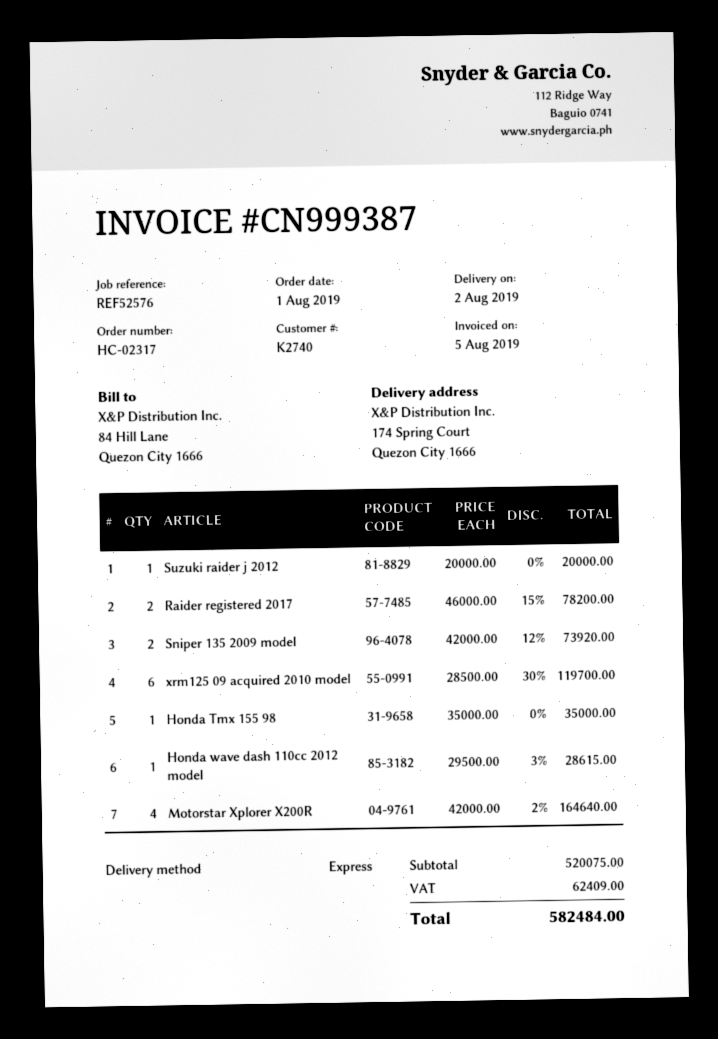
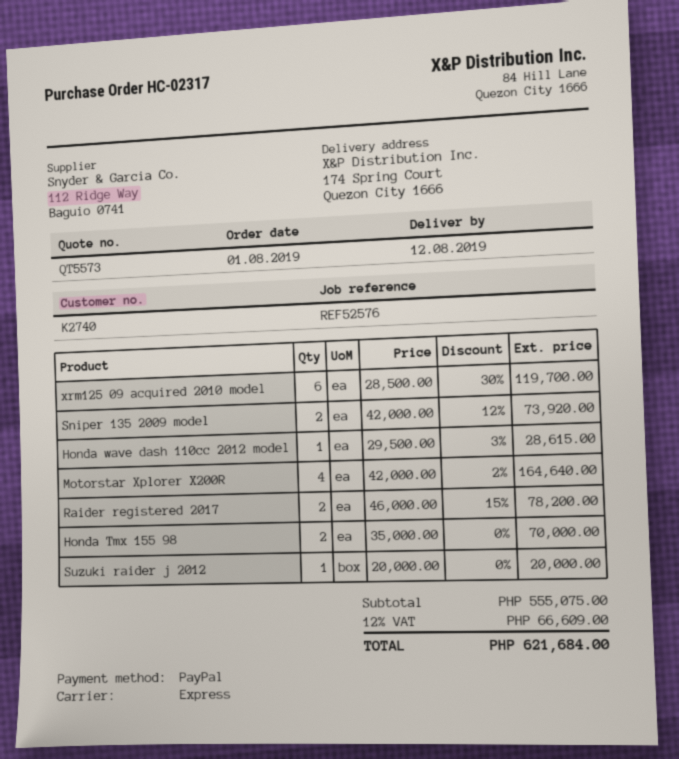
delivery date: 2019-08-02 -> 2019-08-12
Honda Tmx 155 98: 1 x 35000.00 = 35000.00 -> 2 x 35000.00 = 70000.00
subtotal: 520075.00 -> 555075.00
tax: 62409.00 -> 66609.00
total: 582484.00 -> 621684.00

